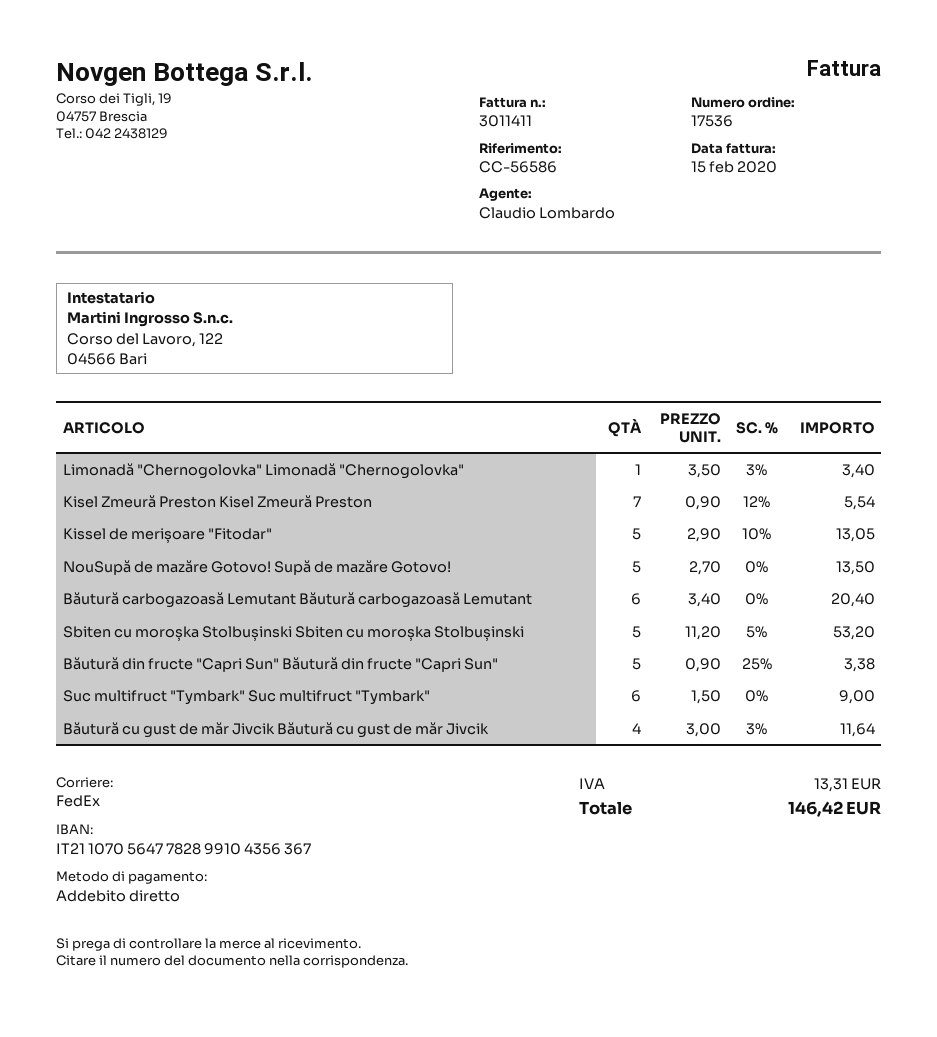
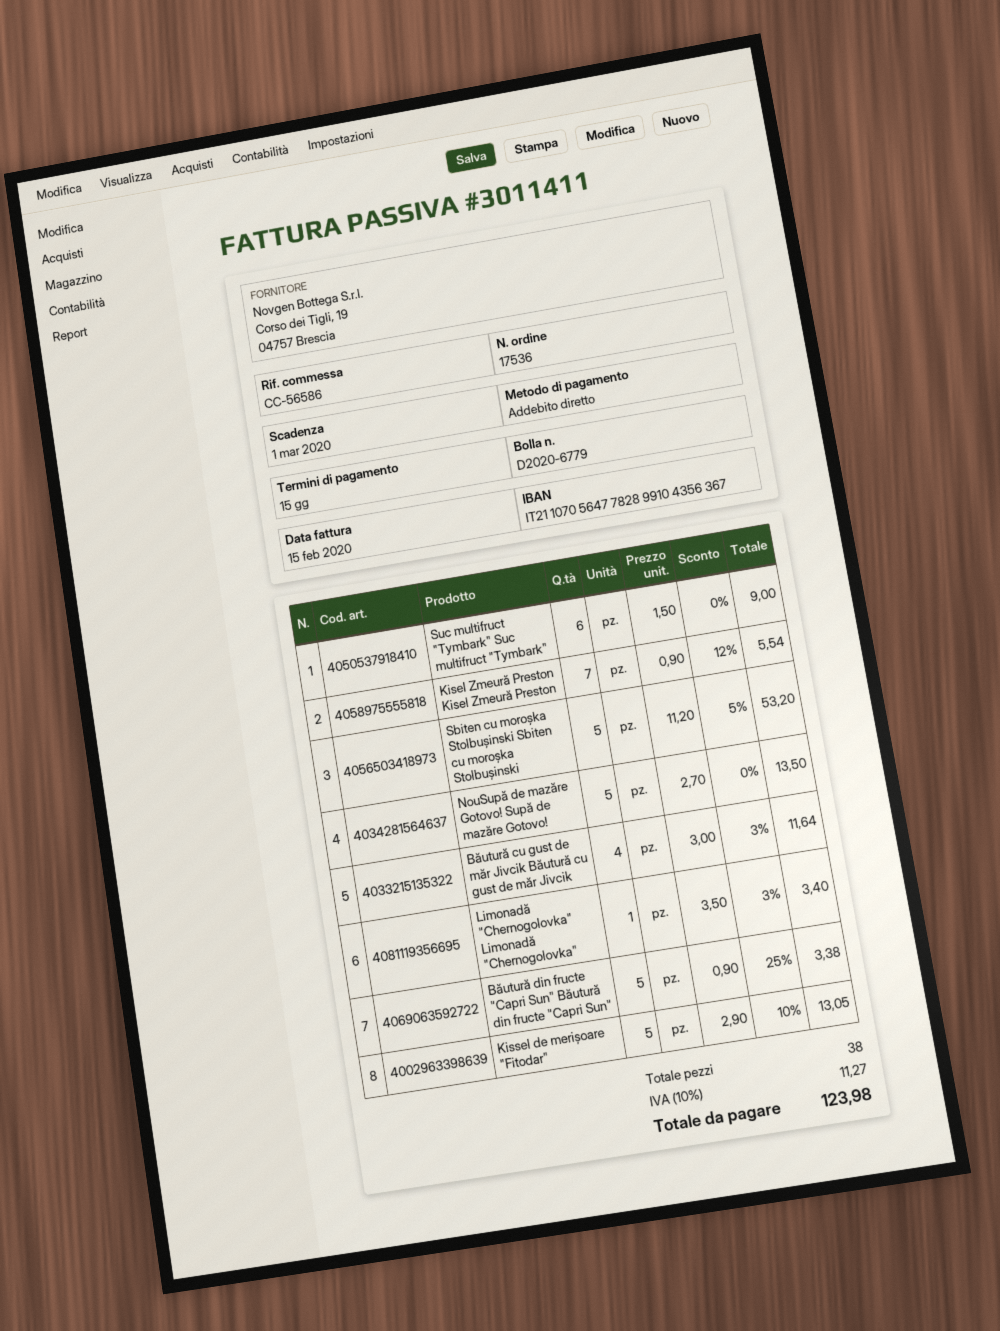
Băutură carbogazoasă Lemutant Băutură carbogazoasă Lemutant: 6 x 3.40 = 20.40 -> none
tax: 13.31 -> 11.27
total: 146.42 -> 123.98

